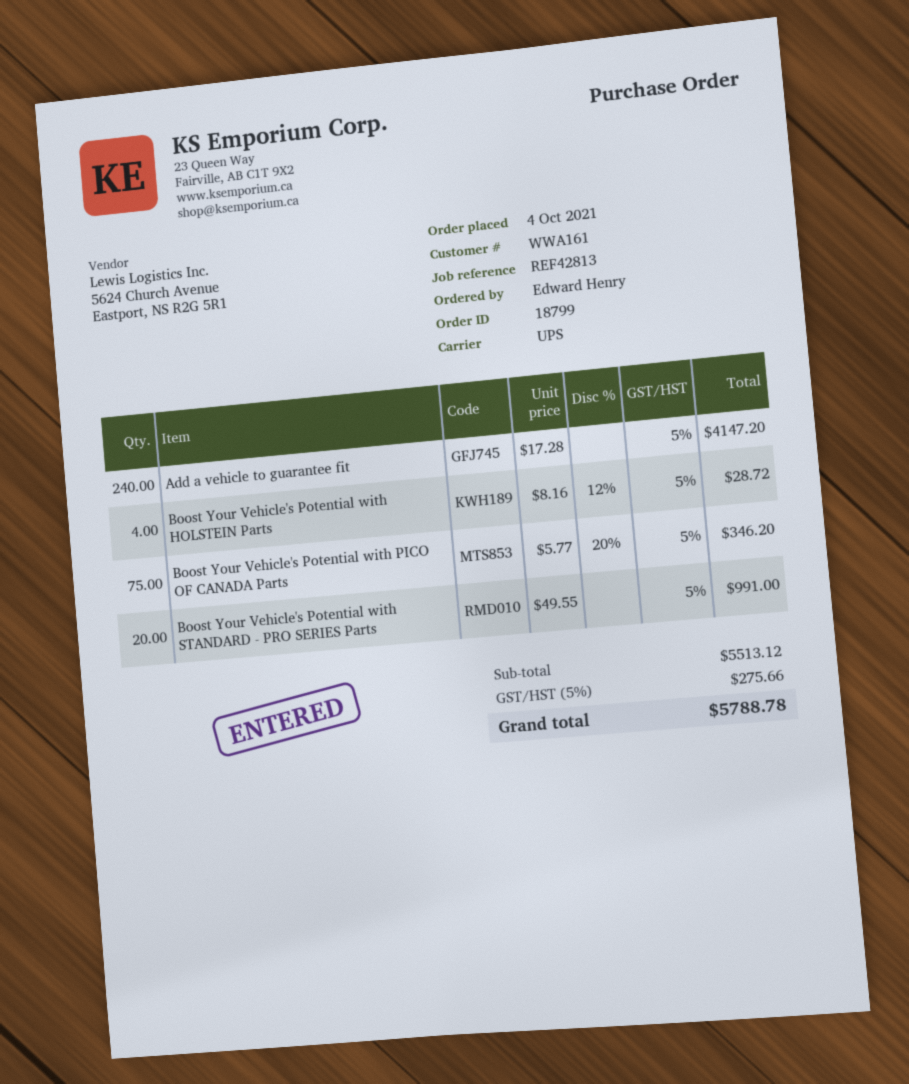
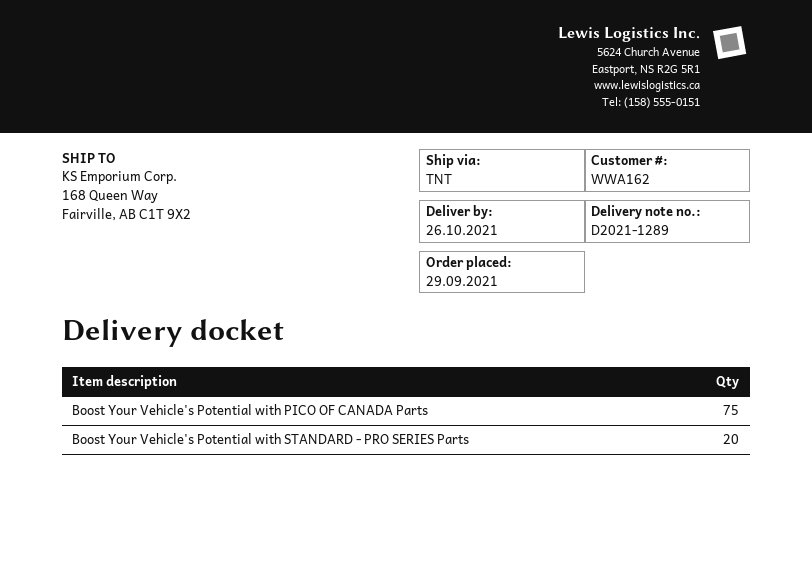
order date: 2021-10-04 -> 2021-09-29
customer number: WWA161 -> WWA162
shipping method: UPS -> TNT
Add a vehicle to guarantee fit: 240 -> none
Boost Your Vehicle's Potential with HOLSTEIN Parts: 4 -> none

